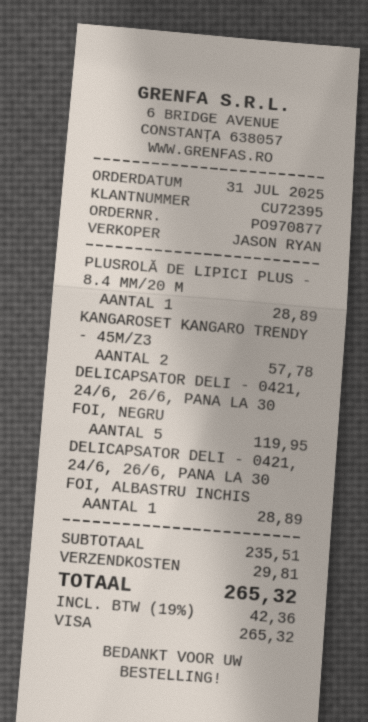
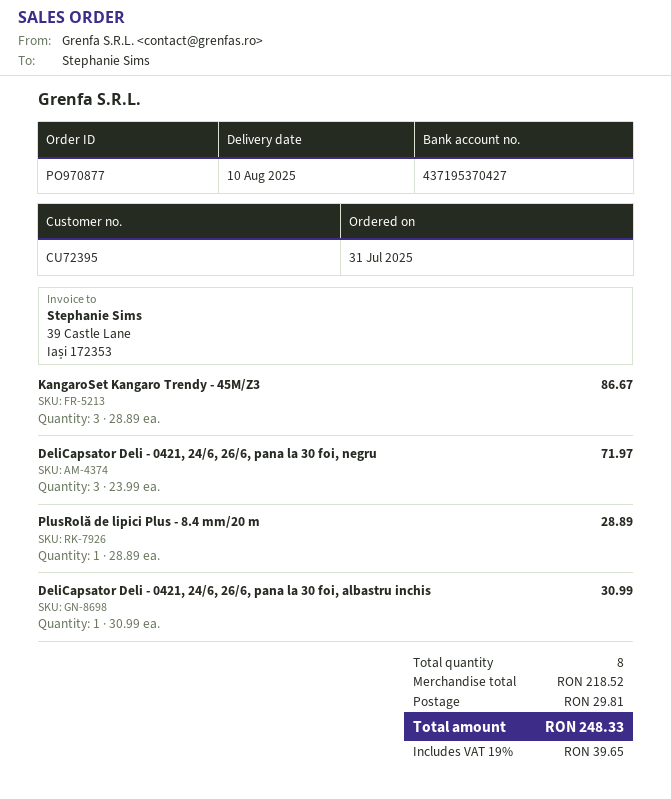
KANGAROSET KANGARO TRENDY - 45M/Z3: 2 for 57.78 -> 3 for 86.67
DELICAPSATOR DELI - 0421, 24/6, 26/6, PANA LA 30 FOI, NEGRU: 5 for 119.95 -> 3 for 71.97
DELICAPSATOR DELI - 0421, 24/6, 26/6, PANA LA 30 FOI, ALBASTRU INCHIS: 1 for 28.89 -> 1 for 30.99
subtotal: 235.51 -> 218.52
tax: 19% = 42.36 -> 19% = 39.65
total: 265.32 -> 248.33

